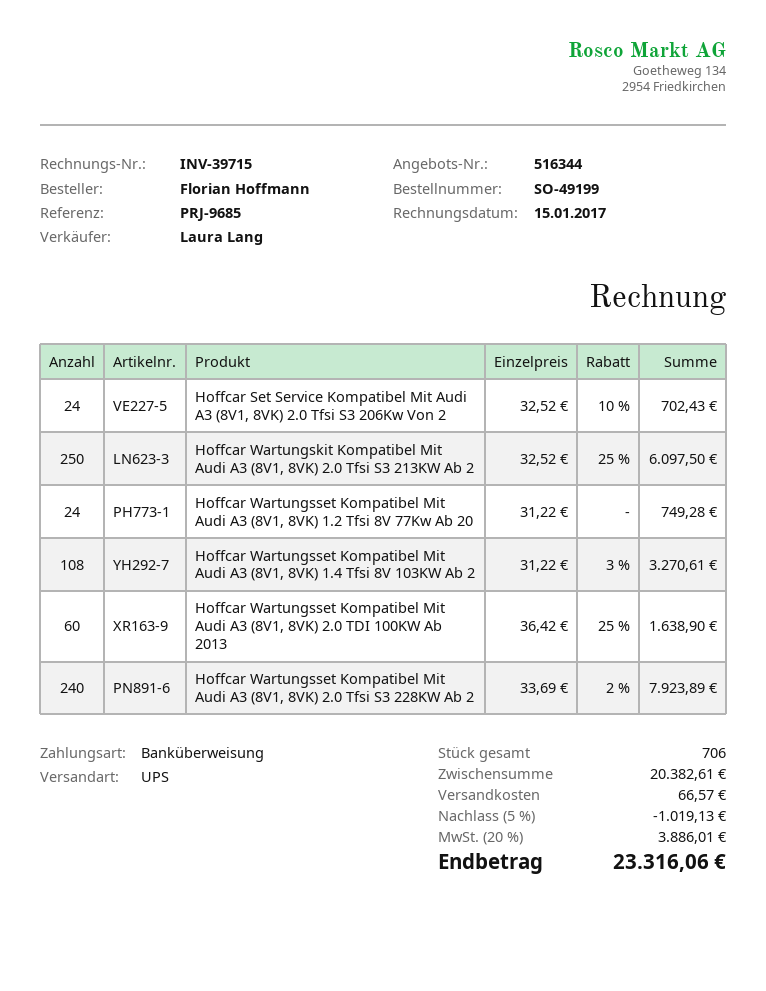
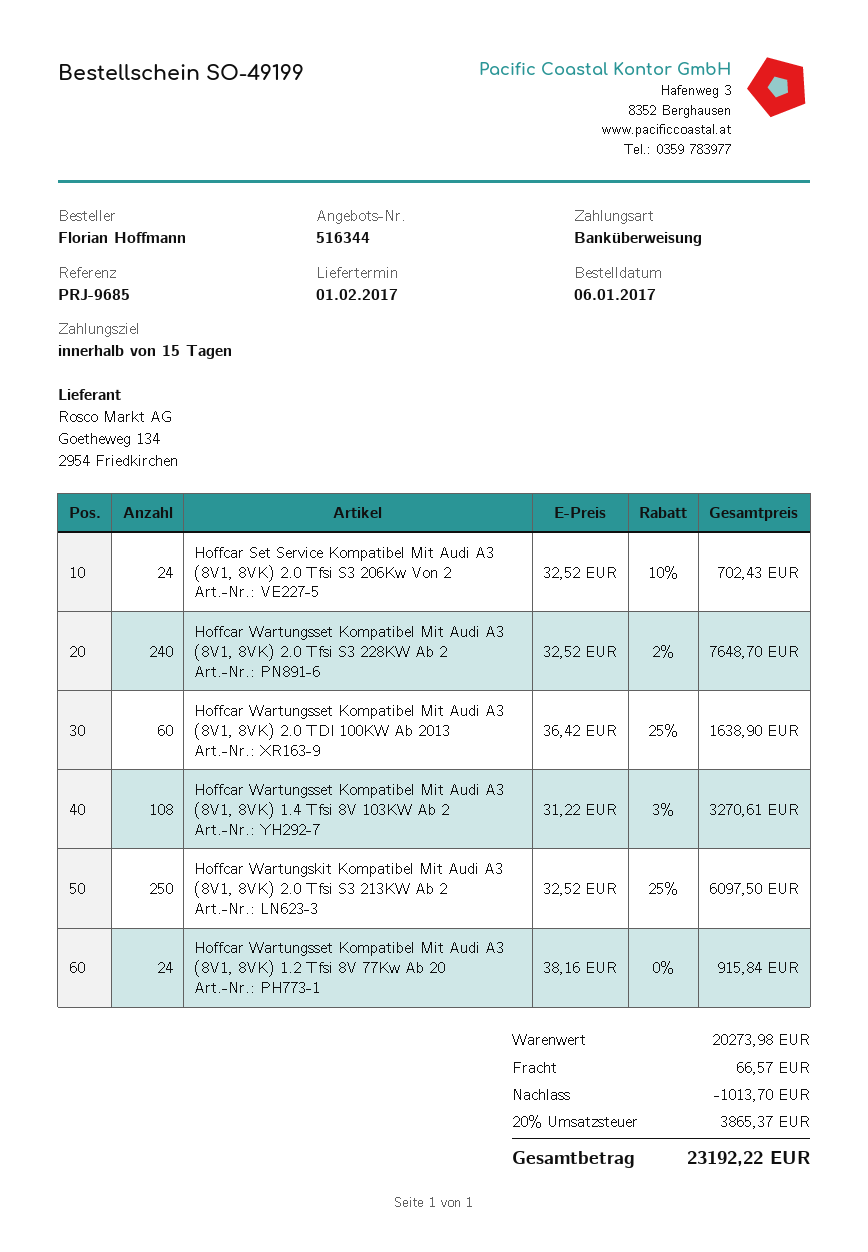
Hoffcar Wartungsset Kompatibel Mit Audi A3 (8V1, 8VK) 1.2 Tfsi 8V 77Kw Ab 20: 24 x 31.22 = 749.28 -> 24 x 38.16 = 915.84
Hoffcar Wartungsset Kompatibel Mit Audi A3 (8V1, 8VK) 2.0 Tfsi S3 228KW Ab 2: 240 x 33.69 - 2% = 7923.89 -> 240 x 32.52 - 2% = 7648.70
subtotal: 20382.61 -> 20273.98
discount: 1019.13 -> 1013.70
tax: 20% = 3886.01 -> 20% = 3865.37
total: 23316.06 -> 23192.22

